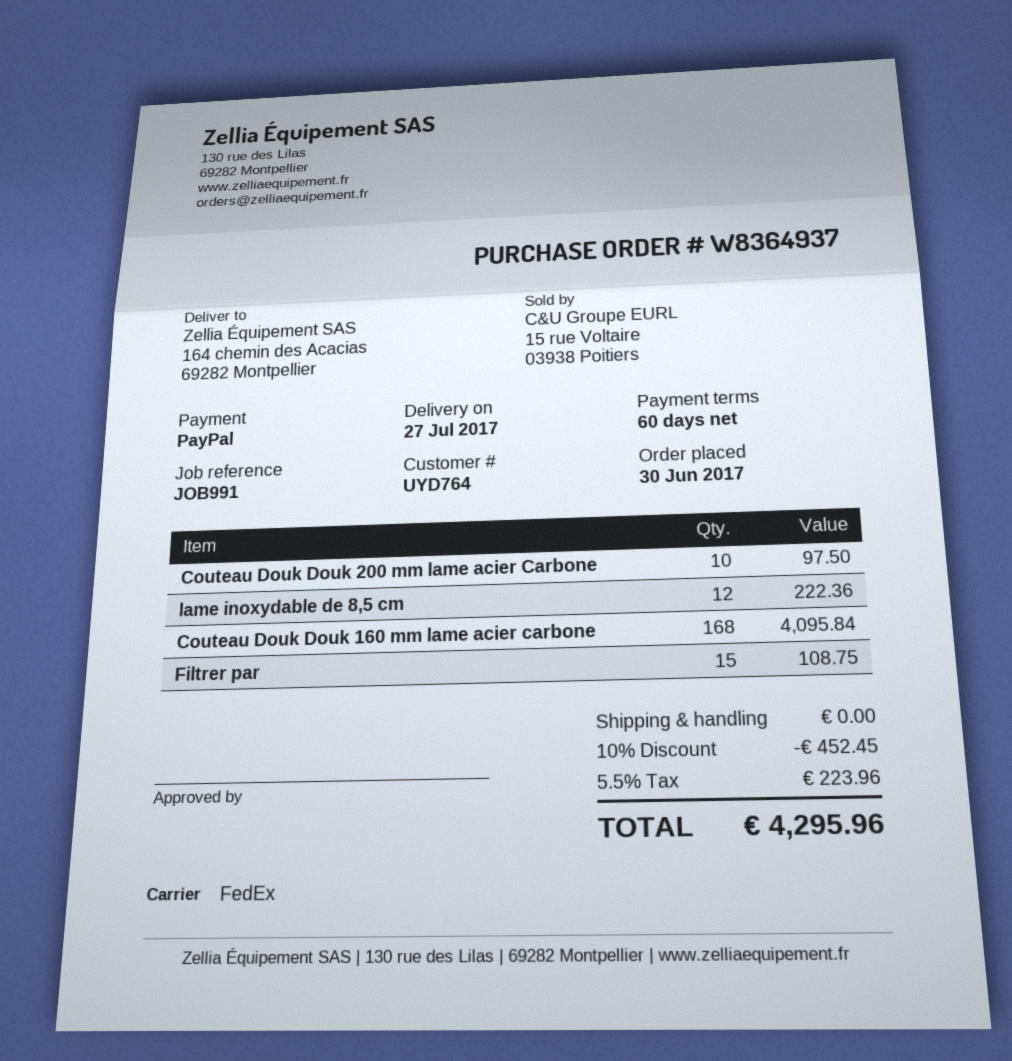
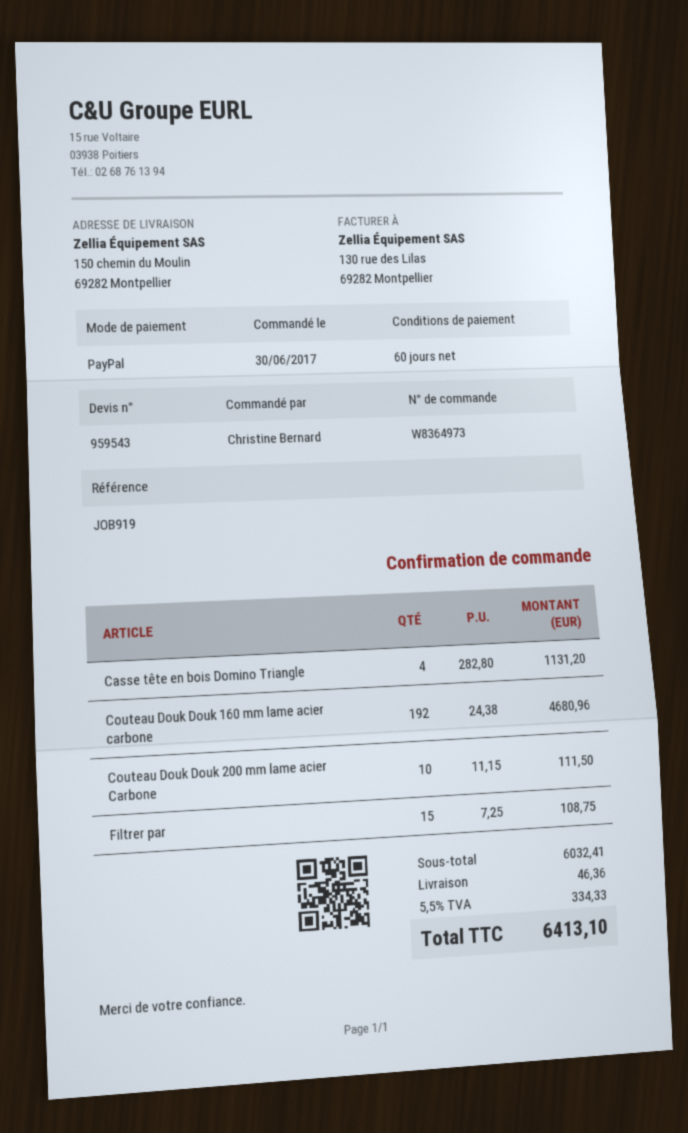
order number: W8364937 -> W8364973
reference: JOB991 -> JOB919
ship to: 164 chemin des Acacias, 69282 Montpellier -> 150 chemin du Moulin, 69282 Montpellier
Couteau Douk Douk 200 mm lame acier Carbone: 10 for 97.50 -> 10 for 111.50
lame inoxydable de 8,5 cm: 12 for 222.36 -> none
Couteau Douk Douk 160 mm lame acier carbone: 168 for 4095.84 -> 192 for 4680.96
Casse tête en bois Domino Triangle: none -> 4 for 1131.20
discount: 10% = 452.45 -> none
shipping: 0.00 -> 46.36
tax: 5.5% = 223.96 -> 5.5% = 334.33
total: 4295.96 -> 6413.10

